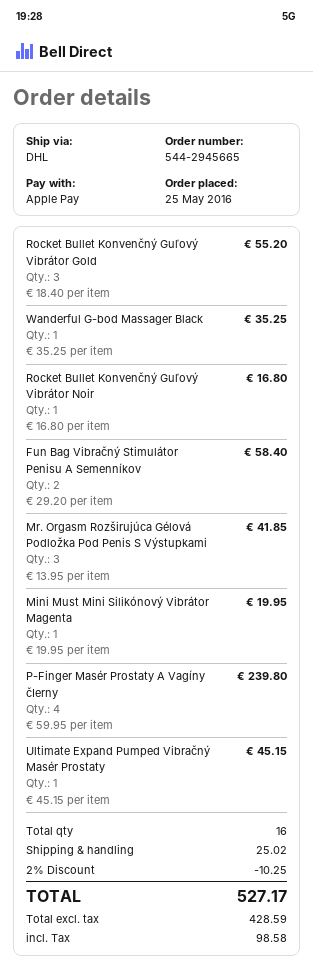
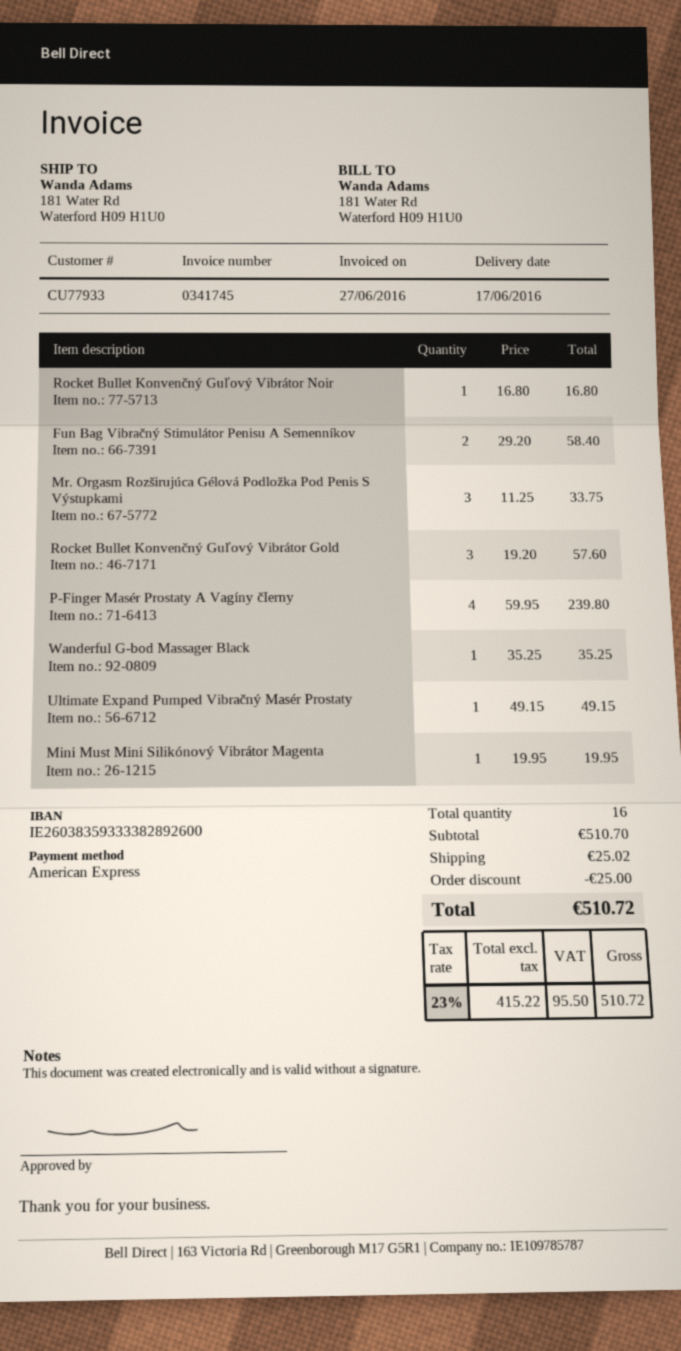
payment method: Apple Pay -> American Express
Rocket Bullet Konvenčný Guľový Vibrátor Gold: 3 x 18.40 = 55.20 -> 3 x 19.20 = 57.60
Mr. Orgasm Rozširujúca Gélová Podložka Pod Penis S Výstupkami: 3 x 13.95 = 41.85 -> 3 x 11.25 = 33.75
Ultimate Expand Pumped Vibračný Masér Prostaty: 1 x 45.15 = 45.15 -> 1 x 49.15 = 49.15
discount: 10.25 -> 25.00
net: 428.59 -> 415.22
tax: 98.58 -> 95.50
total: 527.17 -> 510.72

